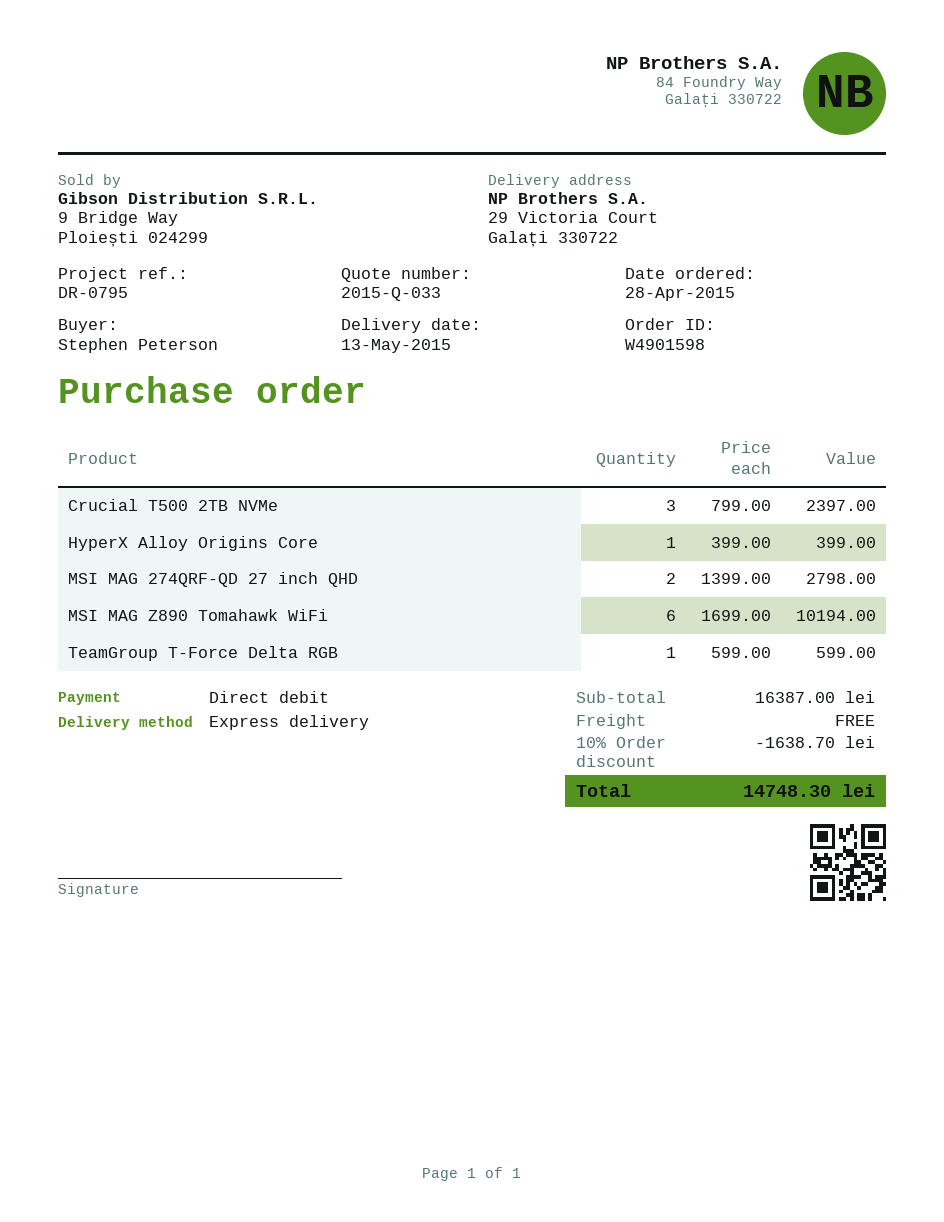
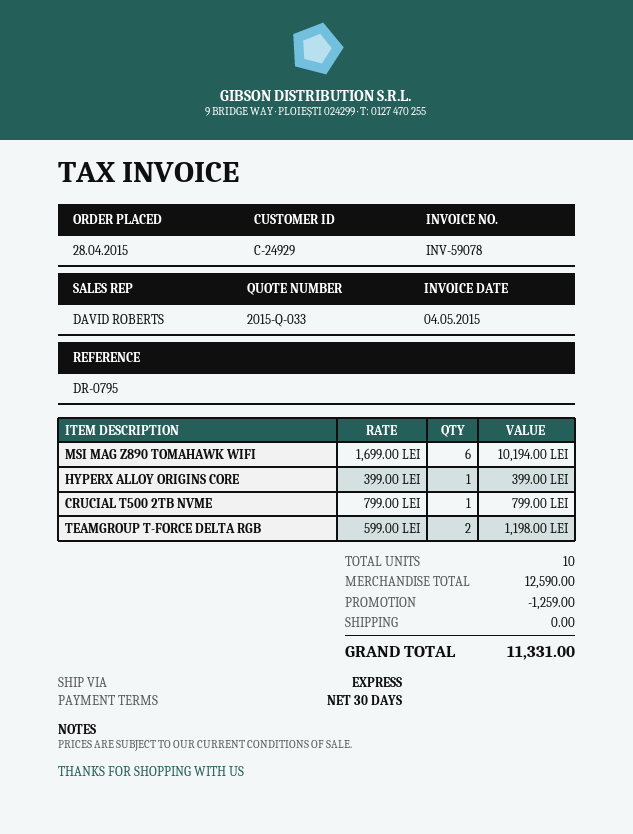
Crucial T500 2TB NVMe: 3 x 799.00 = 2397.00 -> 1 x 799.00 = 799.00
MSI MAG 274QRF-QD 27 inch QHD: 2 x 1399.00 = 2798.00 -> none
TeamGroup T-Force Delta RGB: 1 x 599.00 = 599.00 -> 2 x 599.00 = 1198.00
subtotal: 16387.00 -> 12590.00
discount: 1638.70 -> 1259.00
total: 14748.30 -> 11331.00

